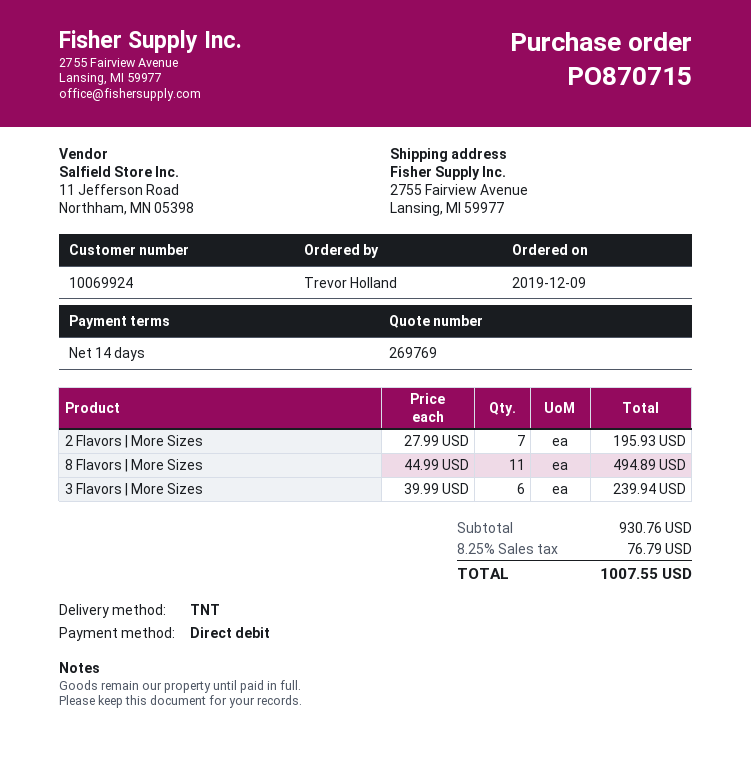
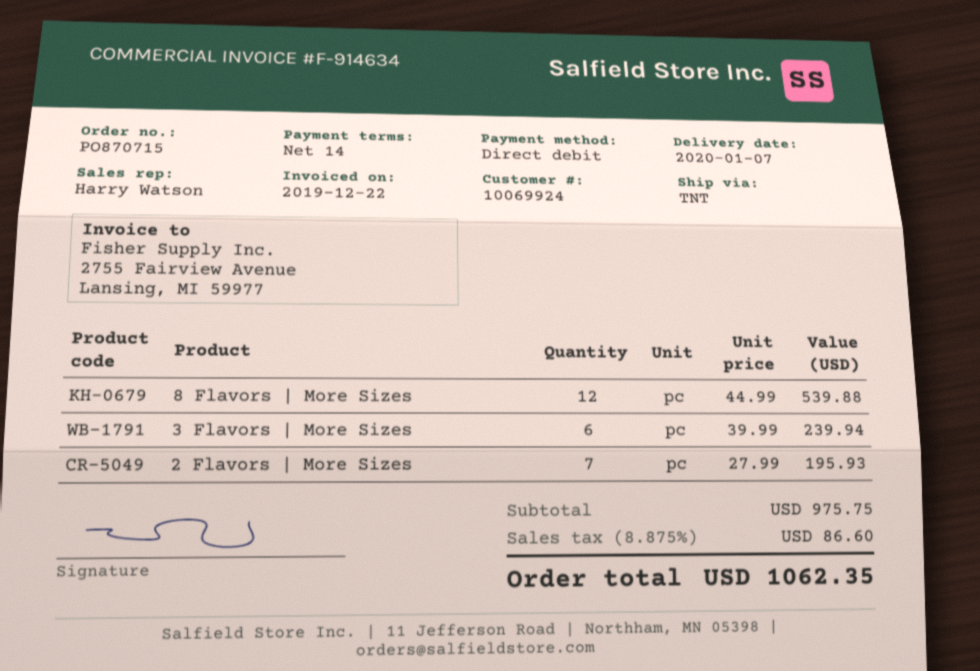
8 Flavors | More Sizes: 11 x 44.99 = 494.89 -> 12 x 44.99 = 539.88
subtotal: 930.76 -> 975.75
tax: 8.25% = 76.79 -> 8.875% = 86.60
total: 1007.55 -> 1062.35

